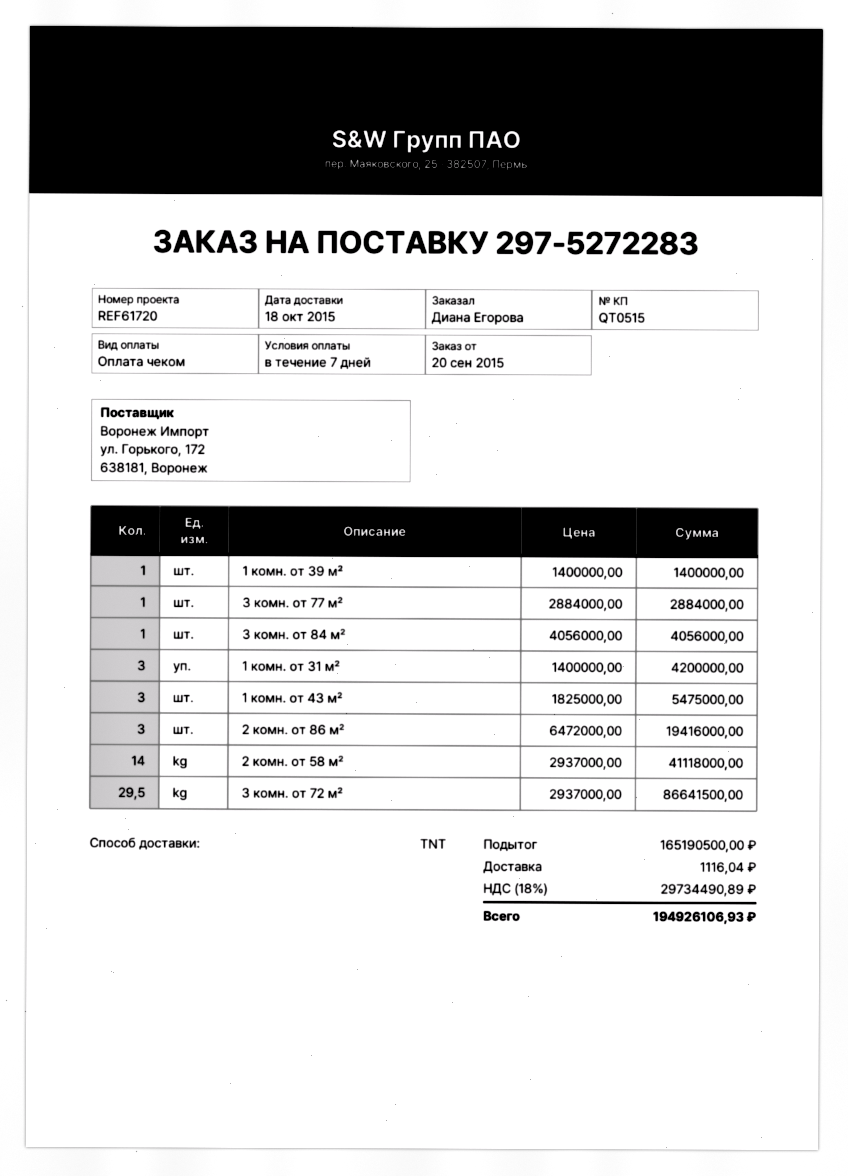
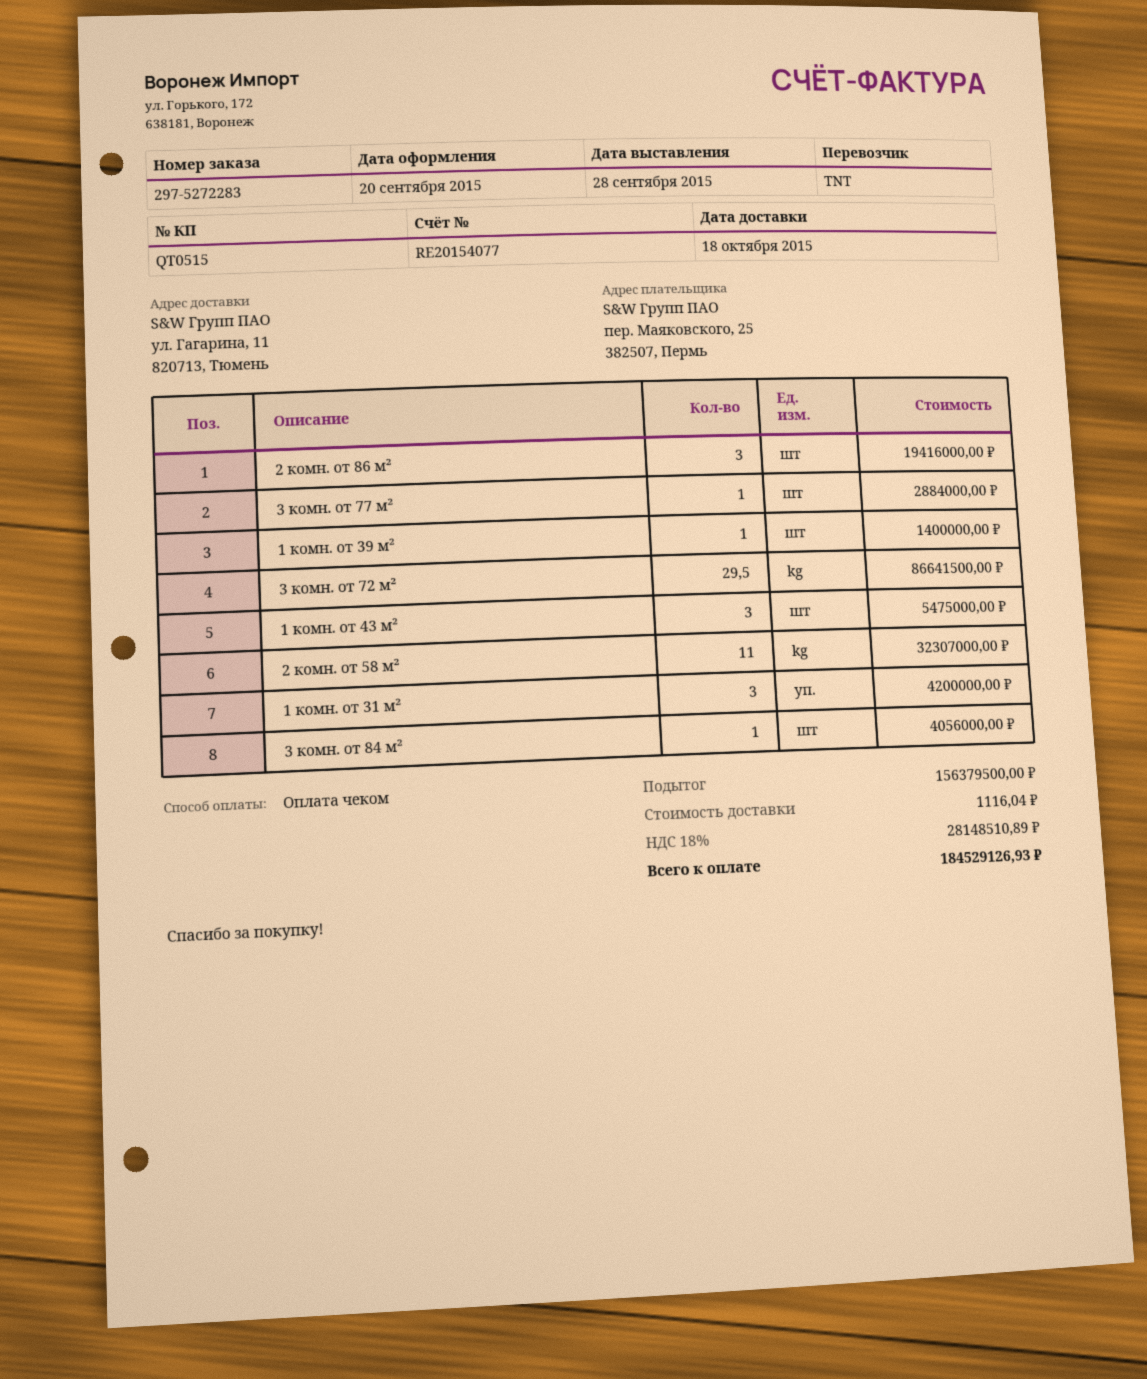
2 комн. от 58 м²: 14 for 41118000.00 -> 11 for 32307000.00
subtotal: 165190500.00 -> 156379500.00
tax: 18% = 29734490.89 -> 18% = 28148510.89
total: 194926106.93 -> 184529126.93

